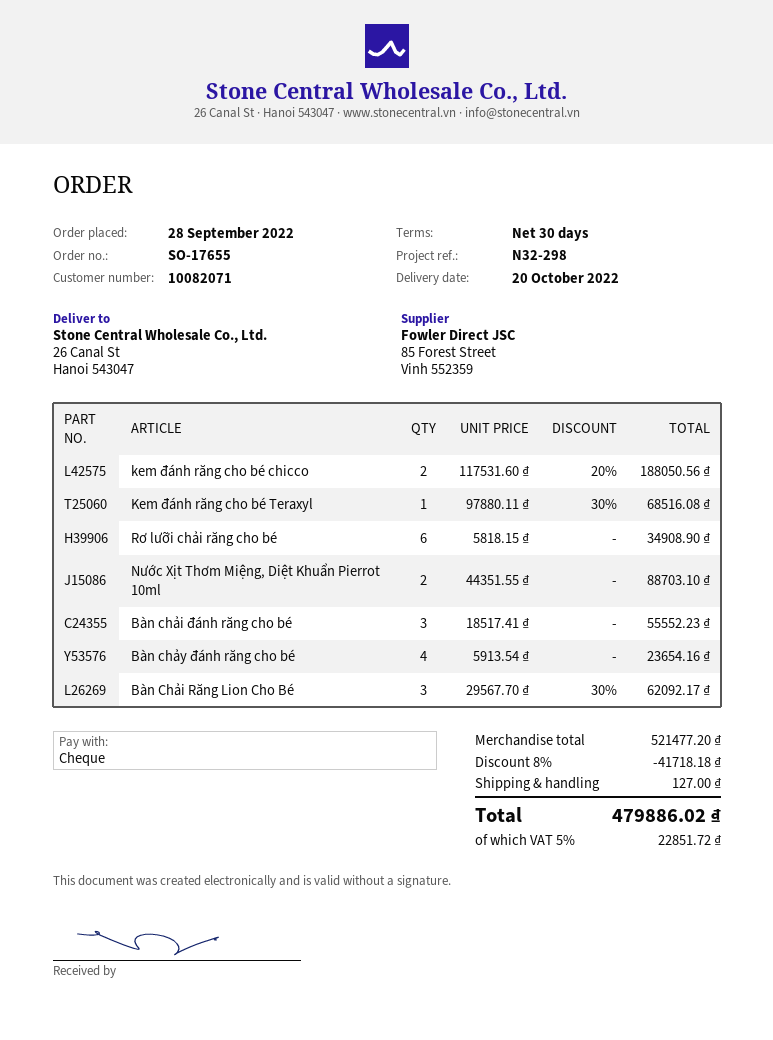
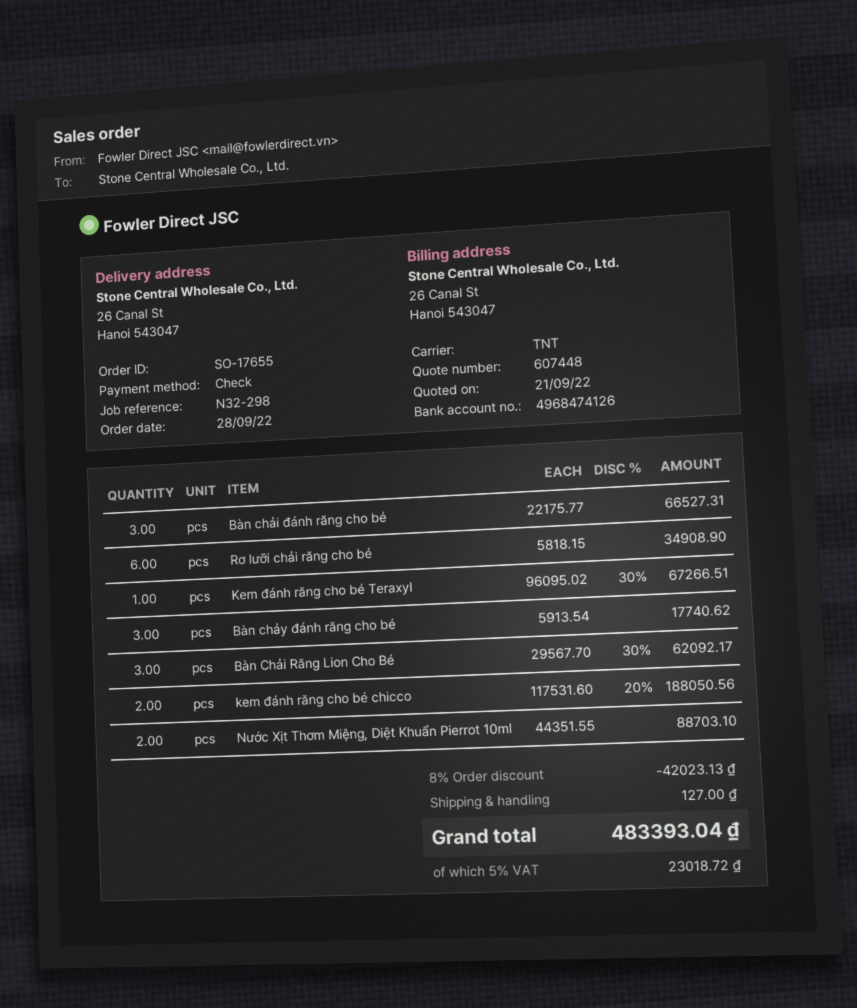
Kem đánh răng cho bé Teraxyl: 1 x 97880.11 - 30% = 68516.08 -> 1 x 96095.02 - 30% = 67266.51
Bàn chải đánh răng cho bé: 3 x 18517.41 = 55552.23 -> 3 x 22175.77 = 66527.31
Bàn chảy đánh răng cho bé: 4 x 5913.54 = 23654.16 -> 3 x 5913.54 = 17740.62
discount: 8% = 41718.18 -> 8% = 42023.13
tax: 5% = 22851.72 -> 5% = 23018.72
total: 479886.02 -> 483393.04

